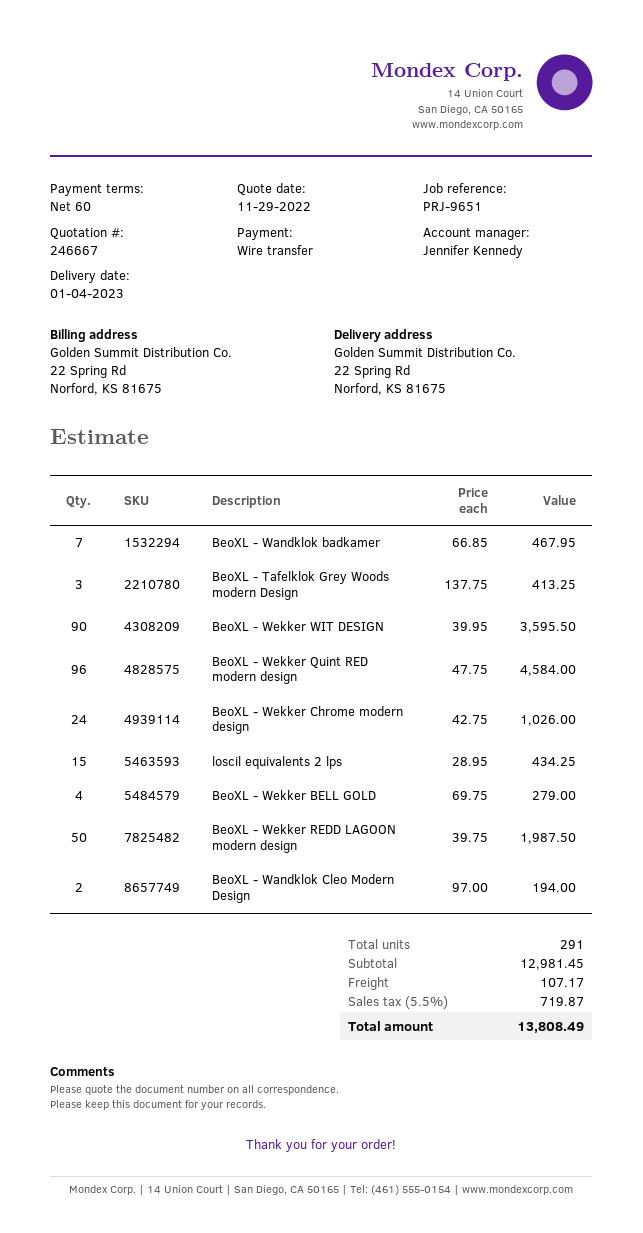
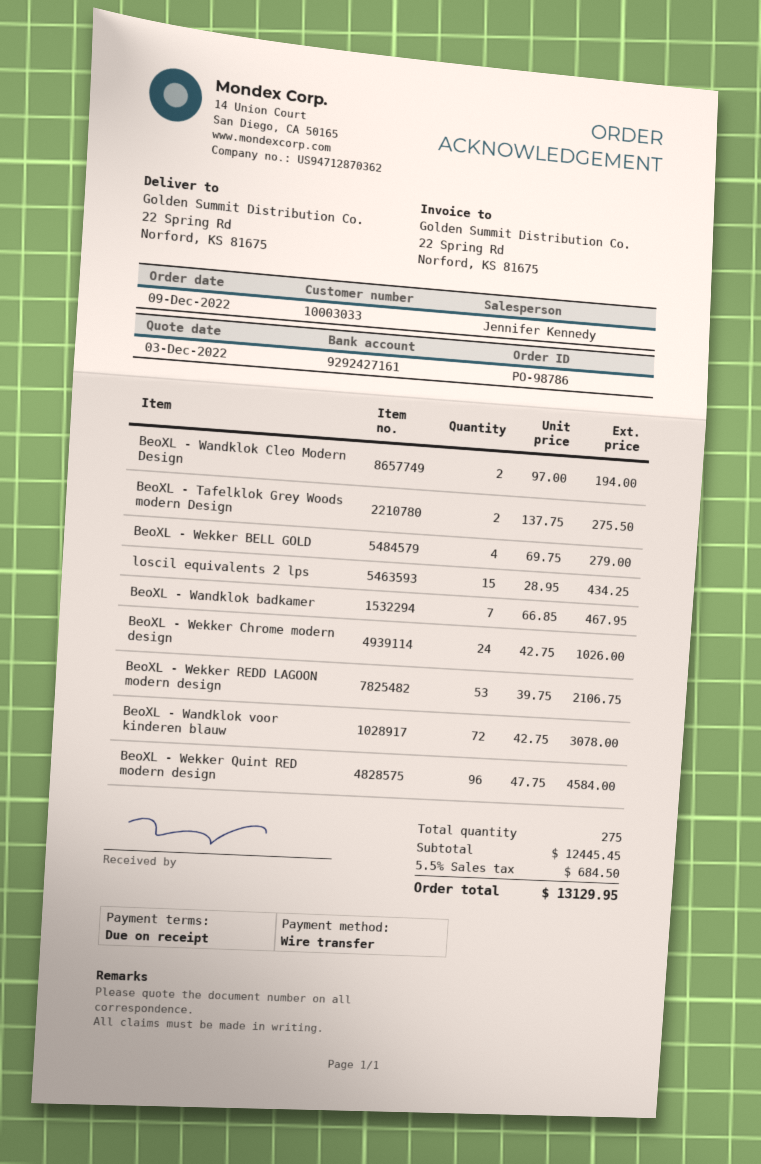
quote date: 2022-11-29 -> 2022-12-03
payment terms: 60 days -> on receipt
BeoXL - Tafelklok Grey Woods modern Design: 3 x 137.75 = 413.25 -> 2 x 137.75 = 275.50
BeoXL - Wekker WIT DESIGN: 90 x 39.95 = 3595.50 -> none
BeoXL - Wekker REDD LAGOON modern design: 50 x 39.75 = 1987.50 -> 53 x 39.75 = 2106.75
BeoXL - Wandklok voor kinderen blauw: none -> 72 x 42.75 = 3078.00
total quantity: 291 -> 275
subtotal: 12981.45 -> 12445.45
shipping: 107.17 -> none
tax: 5.5% = 719.87 -> 5.5% = 684.50
total: 13808.49 -> 13129.95

